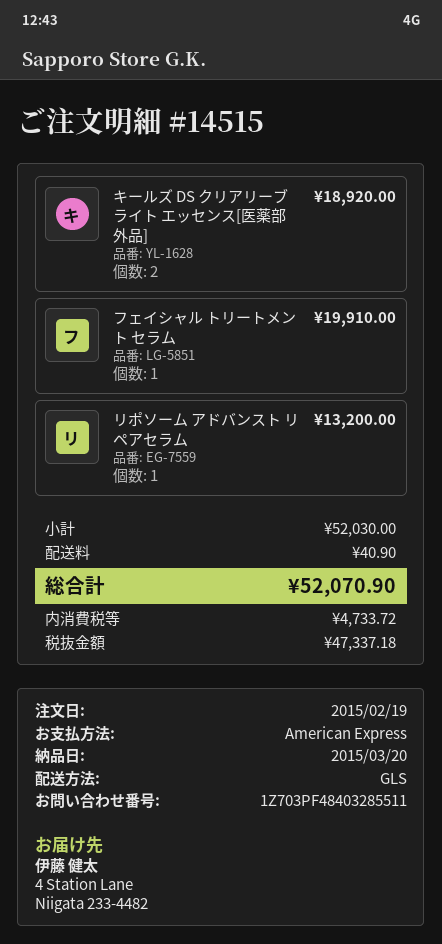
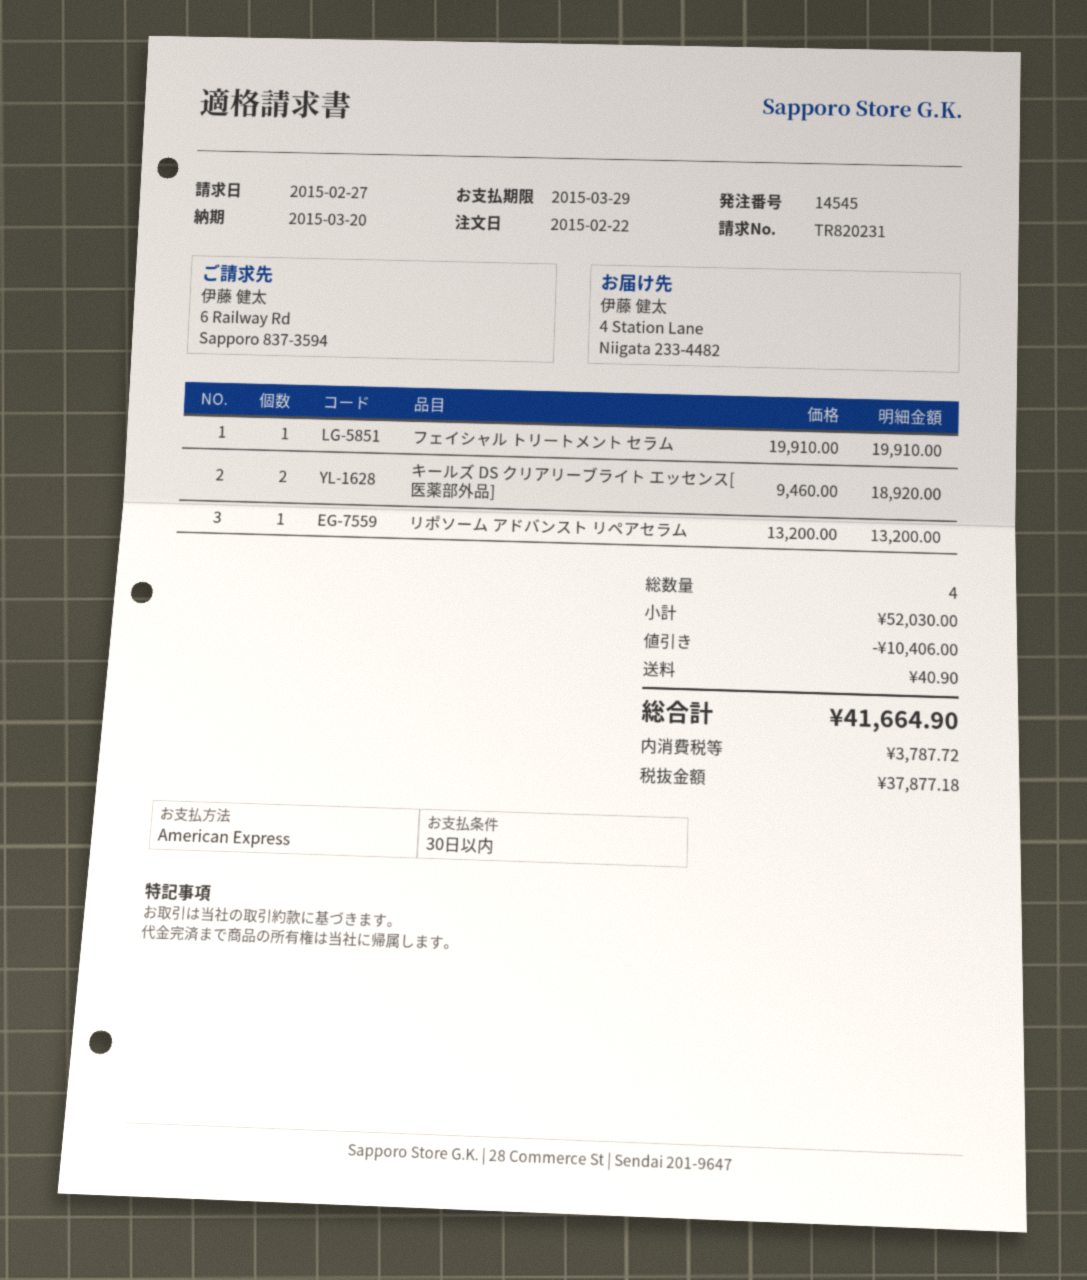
order number: 14515 -> 14545
order date: 2015-02-19 -> 2015-02-22
discount: none -> 10406.00
net: 47337.18 -> 37877.18
tax: 4733.72 -> 3787.72
total: 52070.90 -> 41664.90

